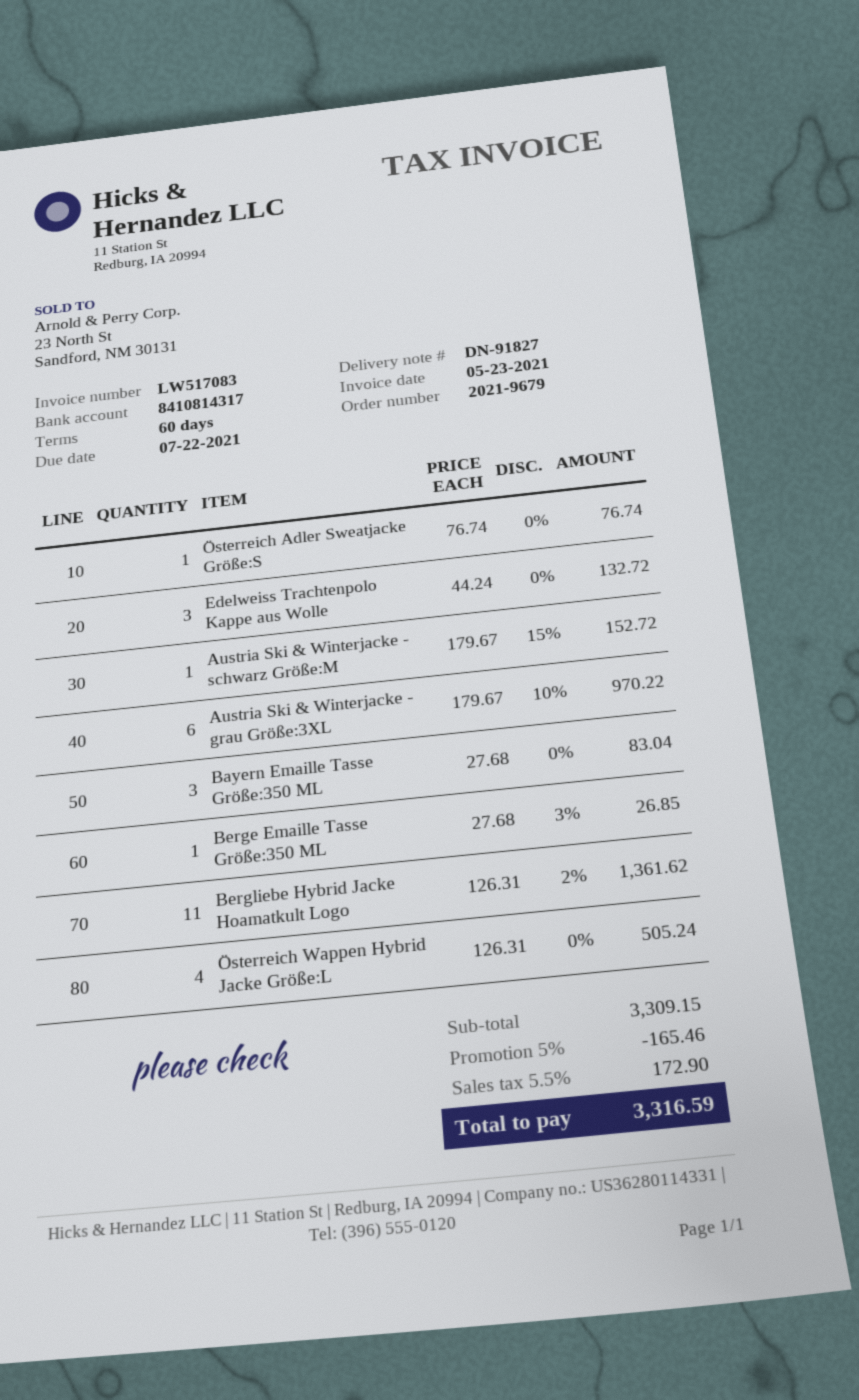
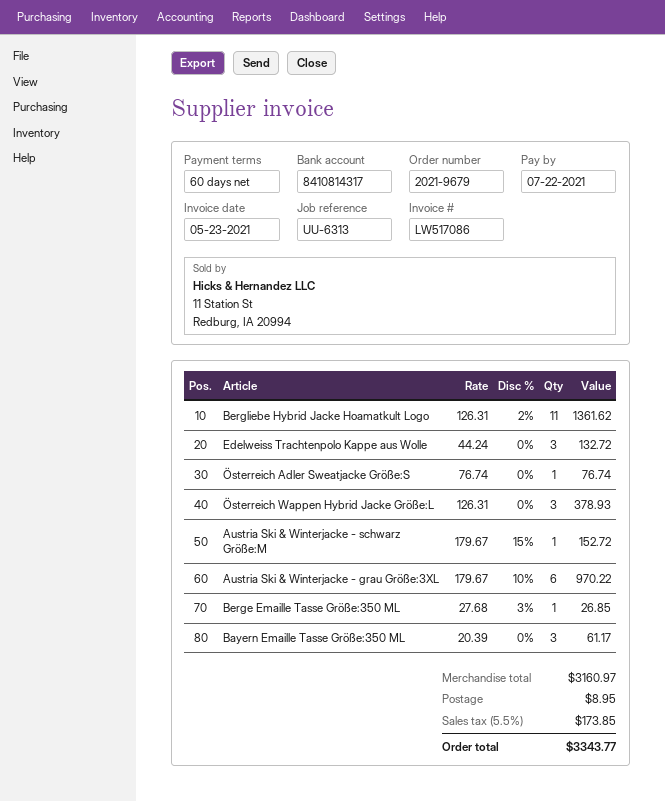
invoice number: LW517083 -> LW517086
Bayern Emaille Tasse Größe:350 ML: 3 x 27.68 = 83.04 -> 3 x 20.39 = 61.17
Österreich Wappen Hybrid Jacke Größe:L: 4 x 126.31 = 505.24 -> 3 x 126.31 = 378.93
subtotal: 3309.15 -> 3160.97
discount: 5% = 165.46 -> none
shipping: none -> 8.95
tax: 5.5% = 172.90 -> 5.5% = 173.85
total: 3316.59 -> 3343.77

